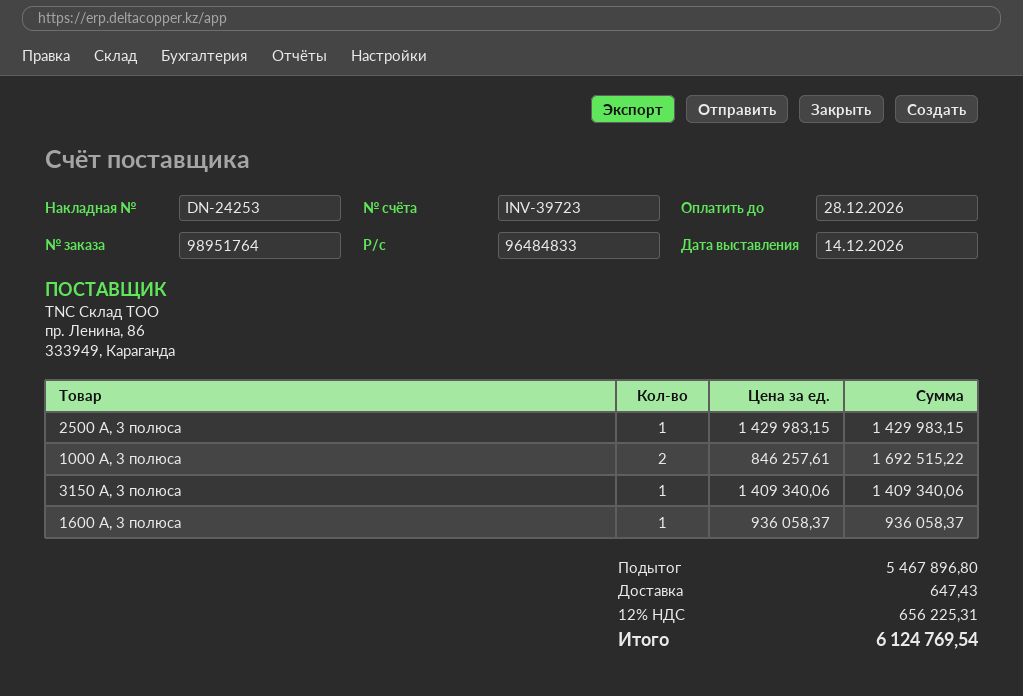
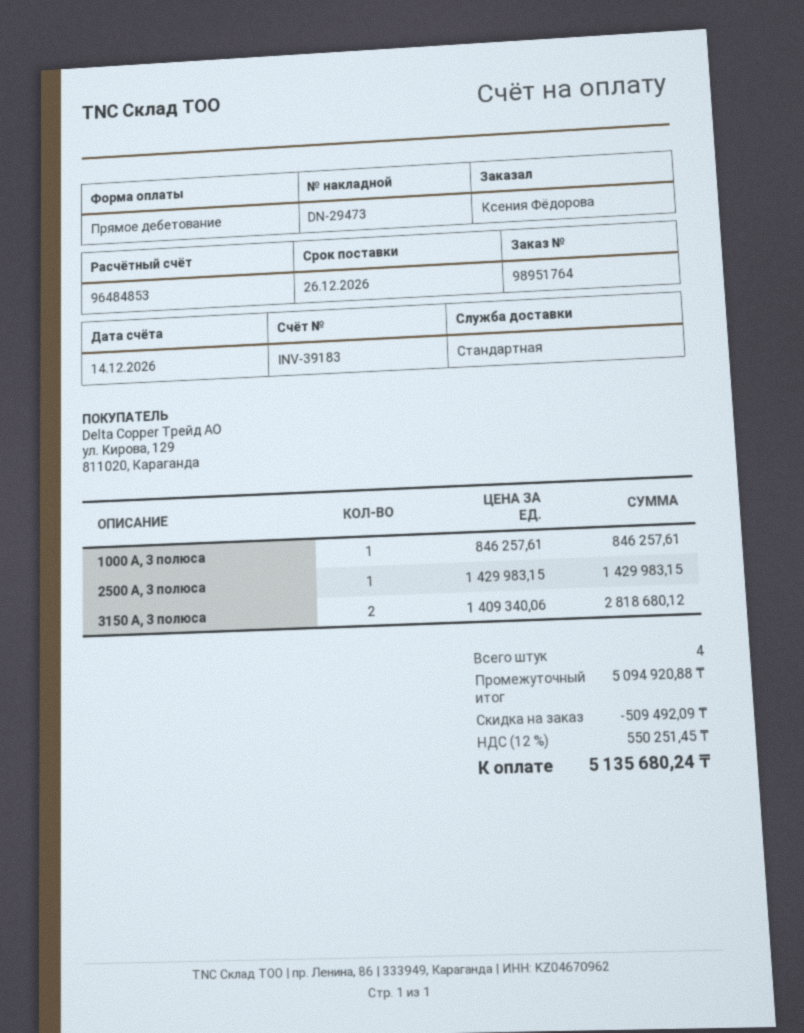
delivery note number: DN-24253 -> DN-29473
invoice number: INV-39723 -> INV-39183
bank account: 96484833 -> 96484853
1000 А, 3 полюса: 2 x 846257.61 = 1692515.22 -> 1 x 846257.61 = 846257.61
3150 А, 3 полюса: 1 x 1409340.06 = 1409340.06 -> 2 x 1409340.06 = 2818680.12
1600 А, 3 полюса: 1 x 936058.37 = 936058.37 -> none
subtotal: 5467896.80 -> 5094920.88
discount: none -> 509492.09
shipping: 647.43 -> none
tax: 12% = 656225.31 -> 12% = 550251.45
total: 6124769.54 -> 5135680.24

